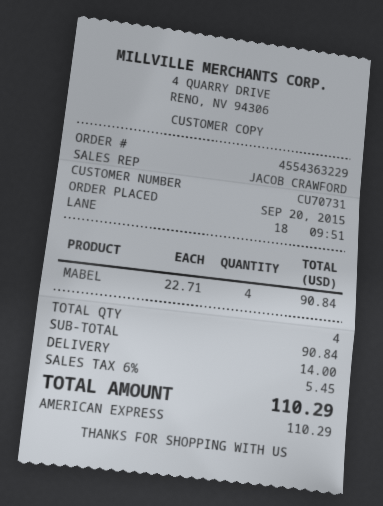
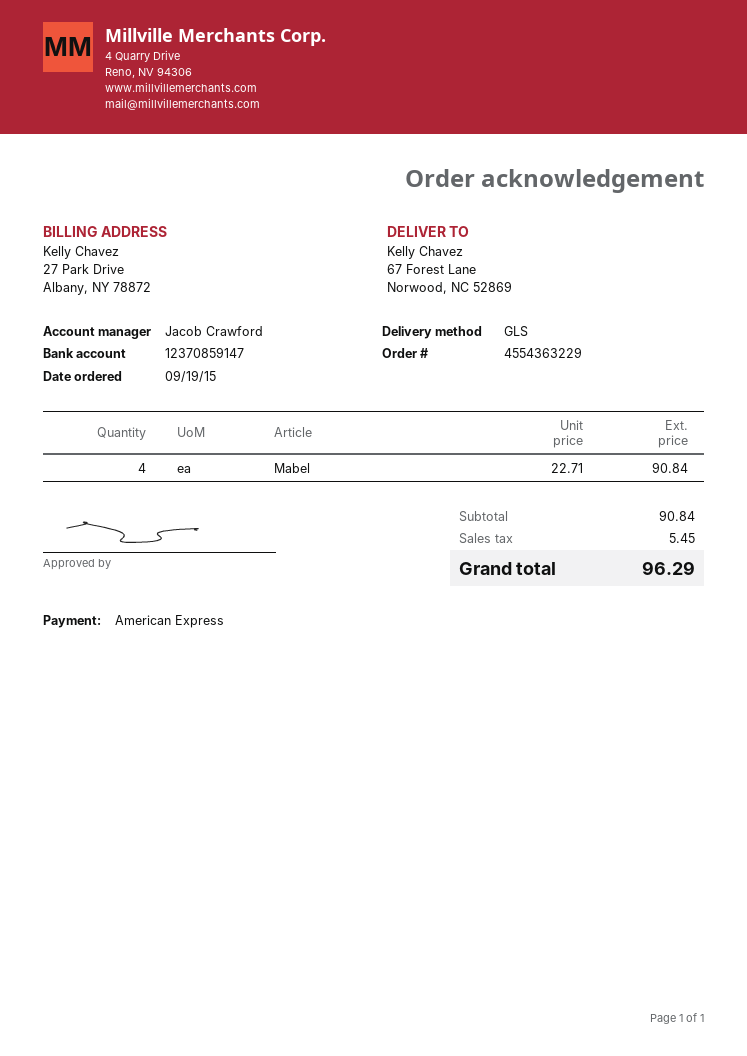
order date: 2015-09-20 -> 2015-09-19
shipping: 14.00 -> none
total: 110.29 -> 96.29

